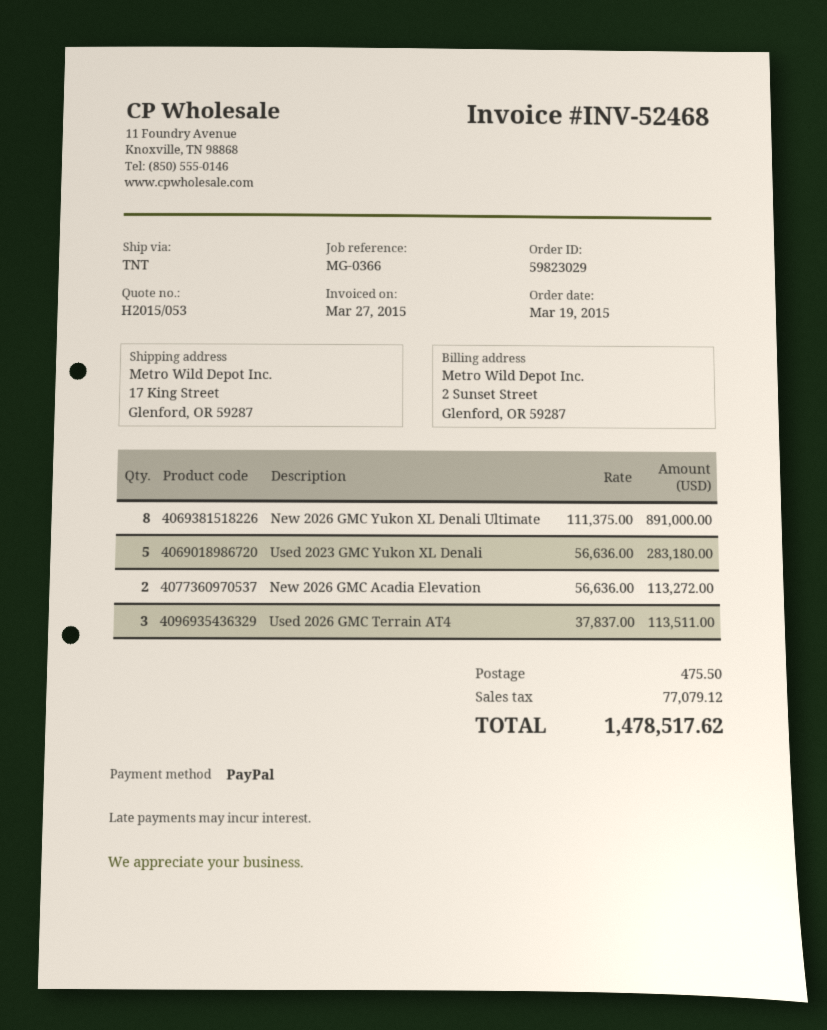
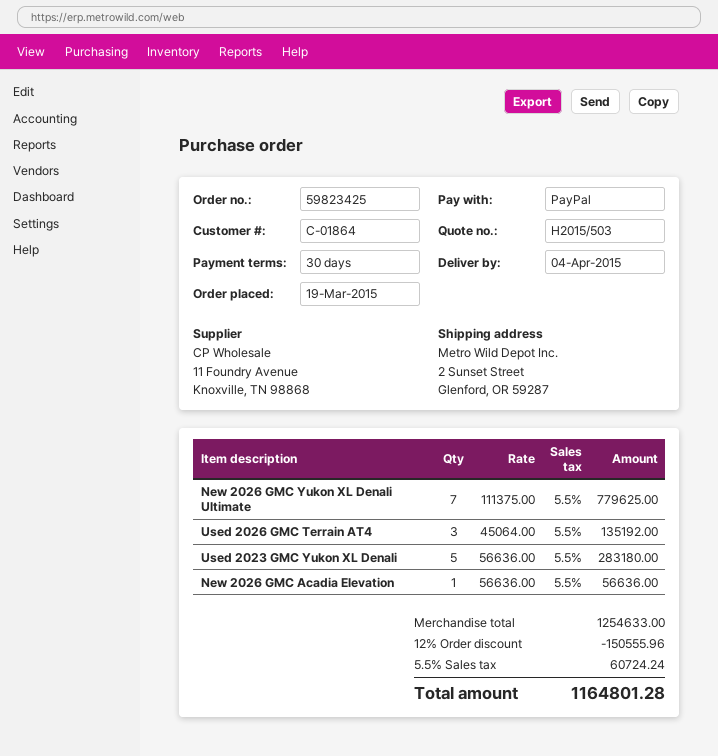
quote number: H2015/053 -> H2015/503
order number: 59823029 -> 59823425
ship to: 17 King Street, Glenford, OR 59287 -> 2 Sunset Street, Glenford, OR 59287
New 2026 GMC Yukon XL Denali Ultimate: 8 x 111375.00 = 891000.00 -> 7 x 111375.00 = 779625.00
New 2026 GMC Acadia Elevation: 2 x 56636.00 = 113272.00 -> 1 x 56636.00 = 56636.00
Used 2026 GMC Terrain AT4: 3 x 37837.00 = 113511.00 -> 3 x 45064.00 = 135192.00
discount: none -> 12% = 150555.96
shipping: 475.50 -> none
tax: 77079.12 -> 60724.24
total: 1478517.62 -> 1164801.28

